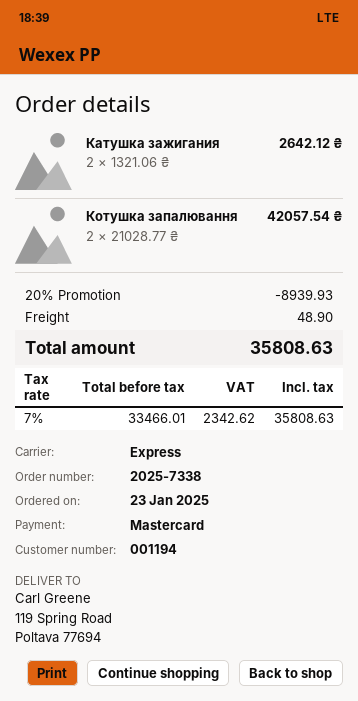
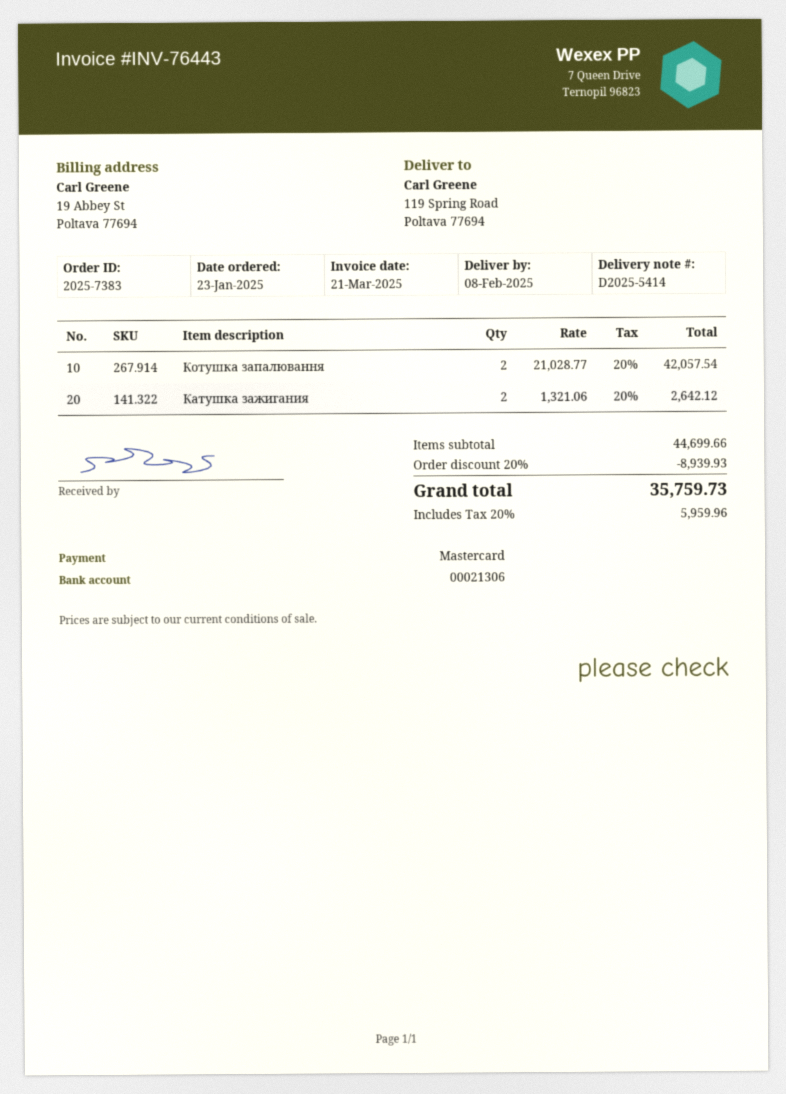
order number: 2025-7338 -> 2025-7383
shipping: 48.90 -> none
tax: 7% = 2342.62 -> 20% = 5959.96
total: 35808.63 -> 35759.73

